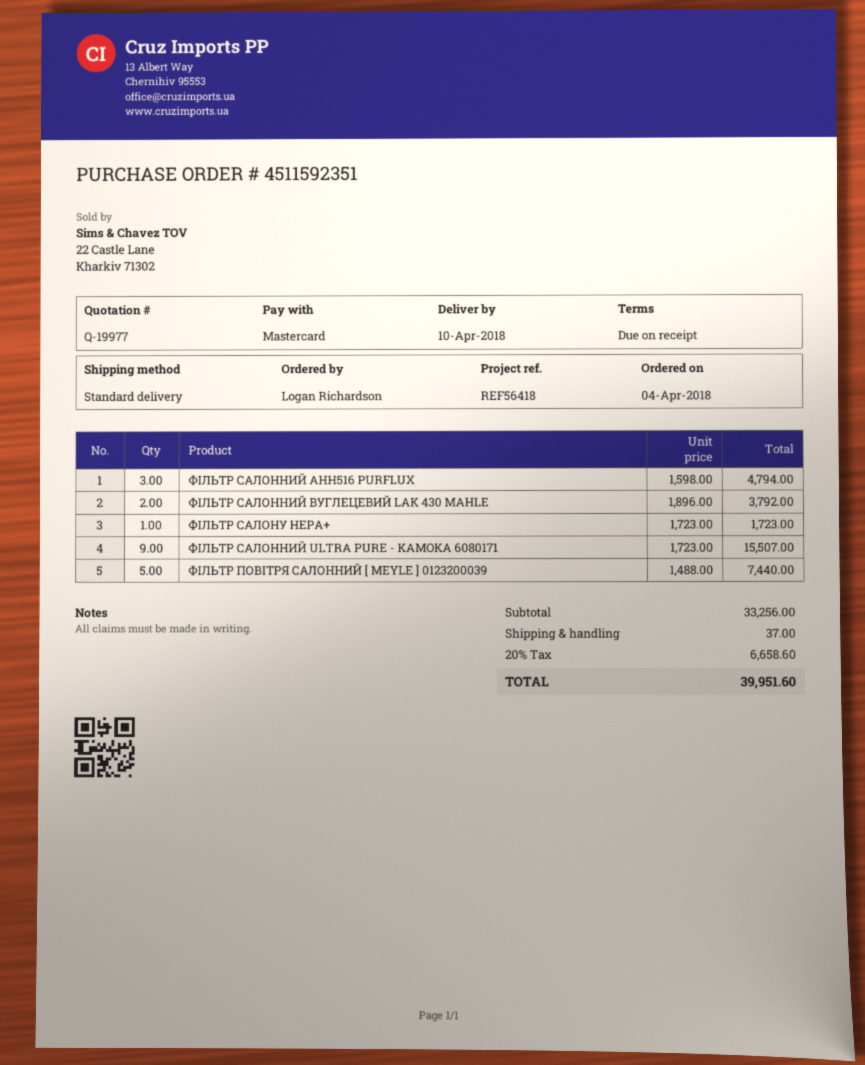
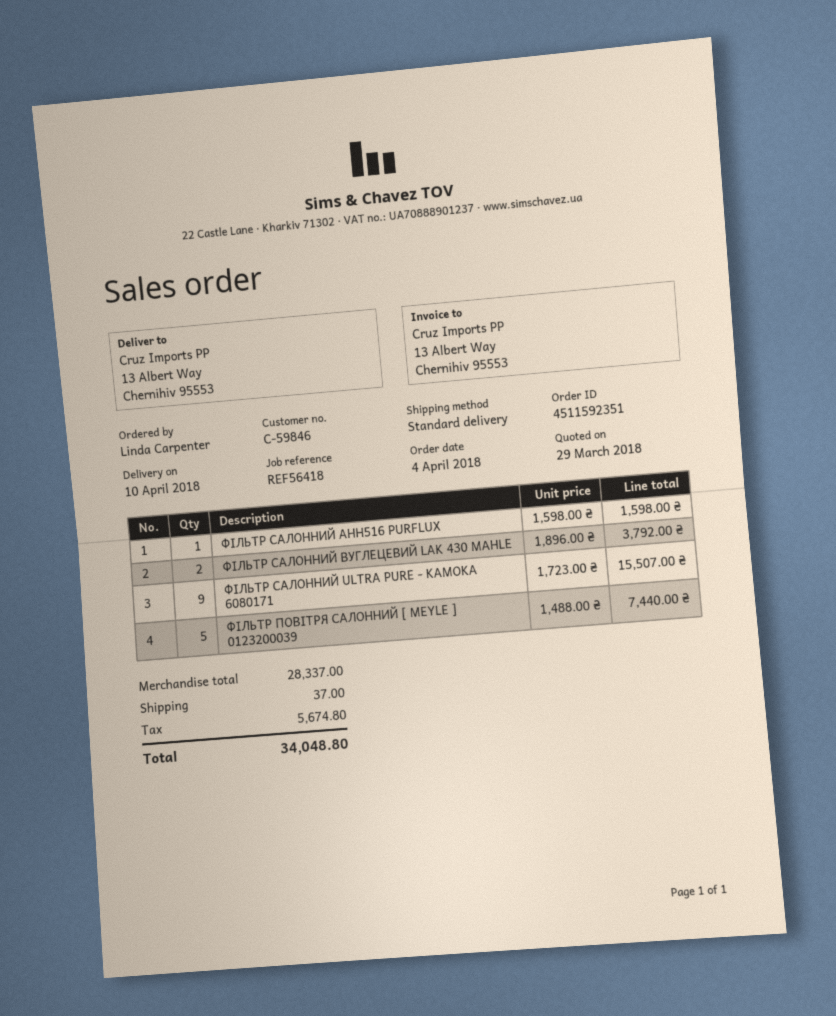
ordered by: Logan Richardson -> Linda Carpenter
ФІЛЬТР САЛОННИЙ AHH516 PURFLUX: 3 x 1598.00 = 4794.00 -> 1 x 1598.00 = 1598.00
ФІЛЬТР САЛОНУ HEPA+: 1 x 1723.00 = 1723.00 -> none
subtotal: 33256.00 -> 28337.00
tax: 6658.60 -> 5674.80
total: 39951.60 -> 34048.80

